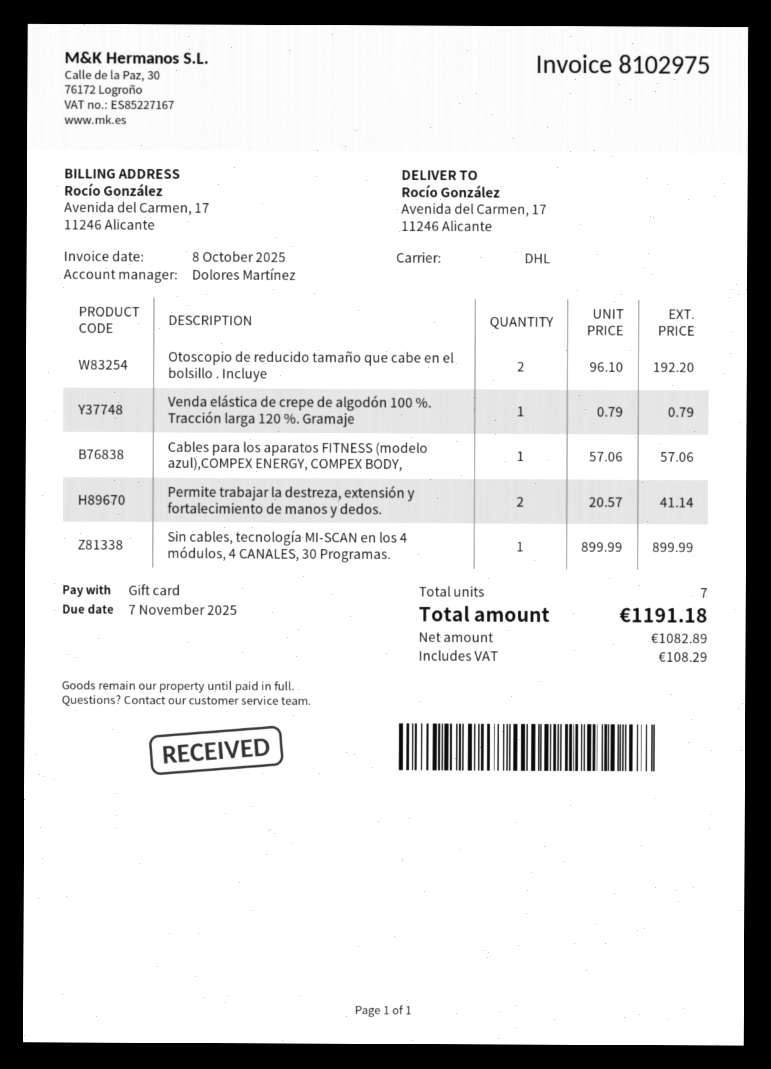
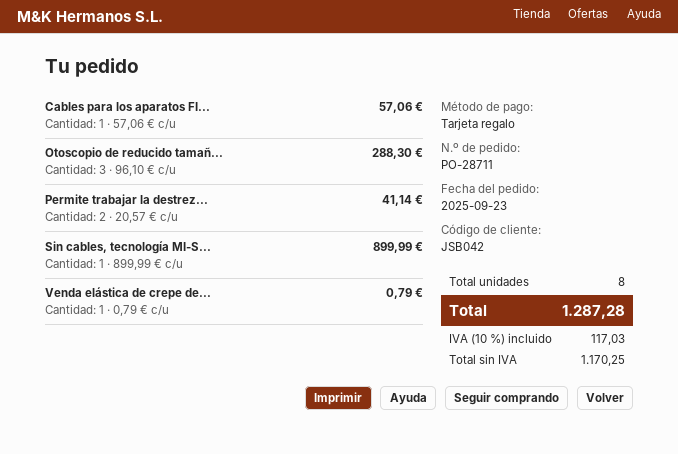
Otoscopio de reducido tamaño que cabe en el bolsillo . Incluye: 2 x 96.10 = 192.20 -> 3 x 96.10 = 288.30
total quantity: 7 -> 8
net: 1082.89 -> 1170.25
tax: 108.29 -> 117.03
total: 1191.18 -> 1287.28

